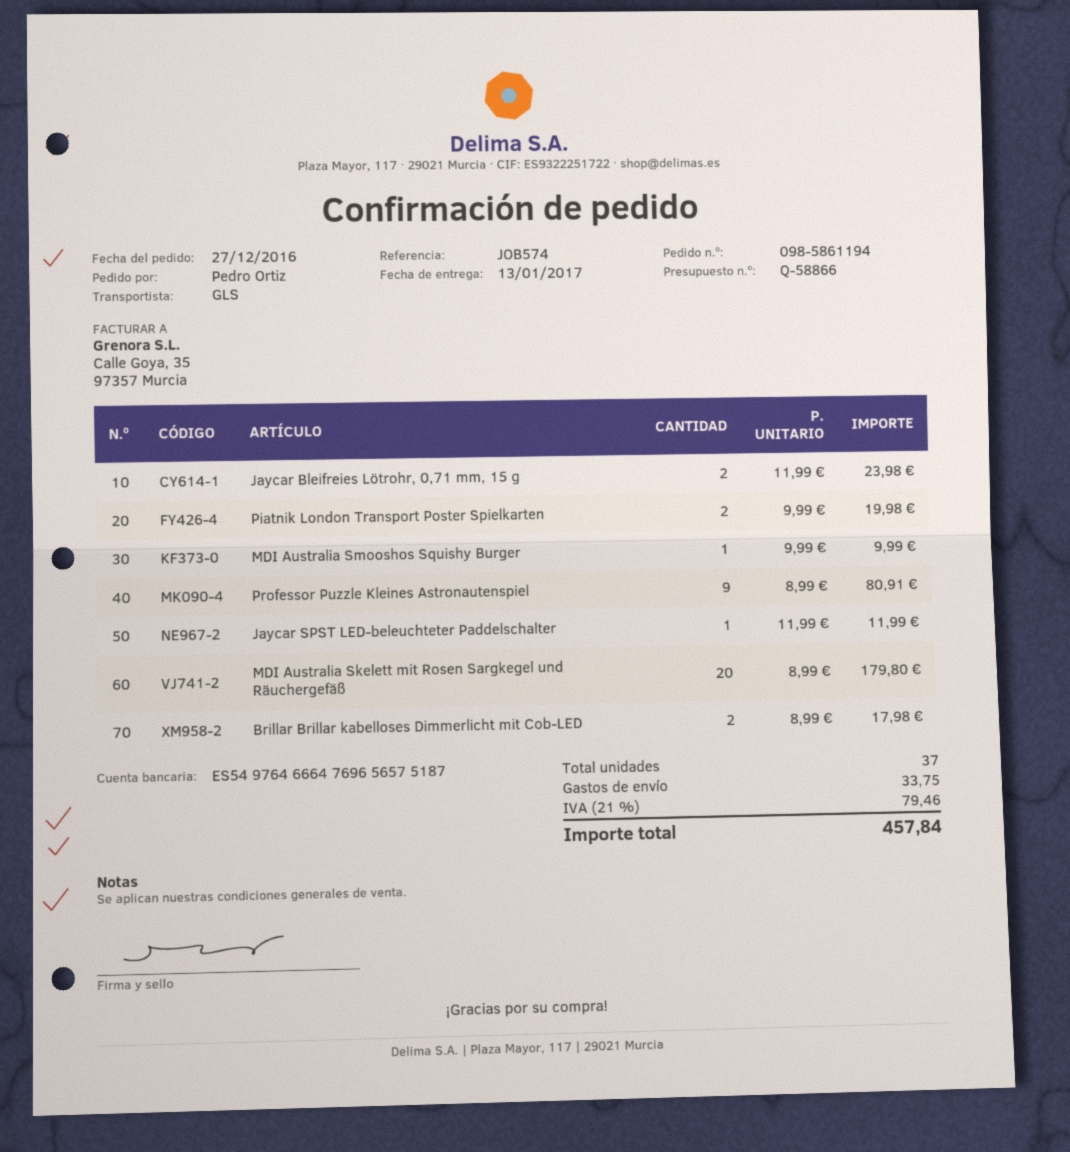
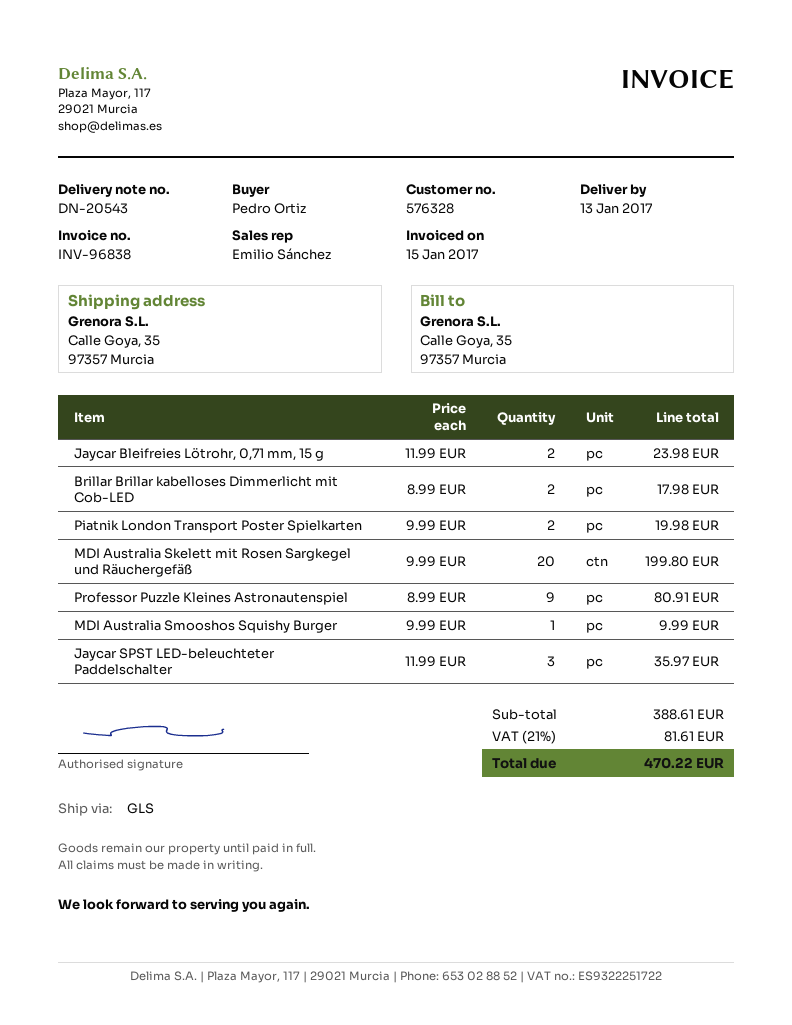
Jaycar SPST LED-beleuchteter Paddelschalter: 1 x 11.99 = 11.99 -> 3 x 11.99 = 35.97
MDI Australia Skelett mit Rosen Sargkegel und Räuchergefäß: 20 x 8.99 = 179.80 -> 20 x 9.99 = 199.80
shipping: 33.75 -> none
tax: 21% = 79.46 -> 21% = 81.61
total: 457.84 -> 470.22

